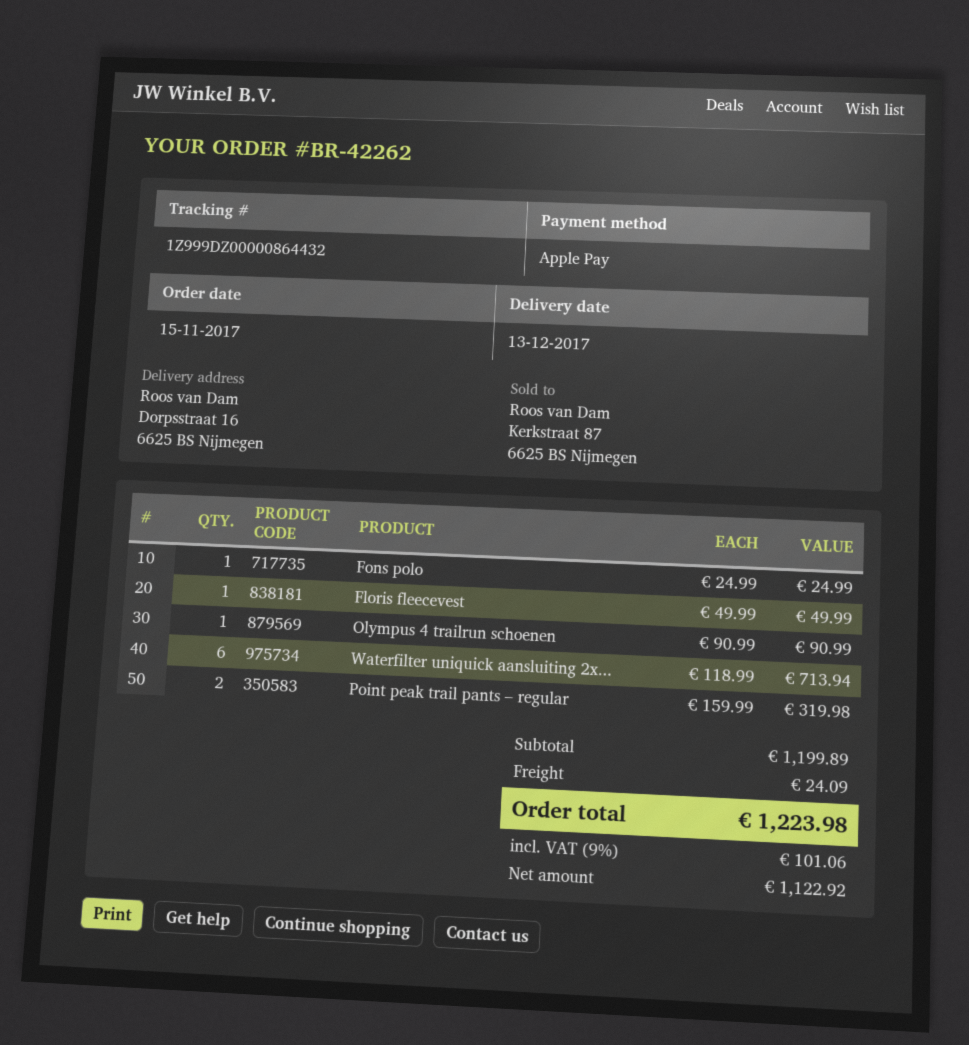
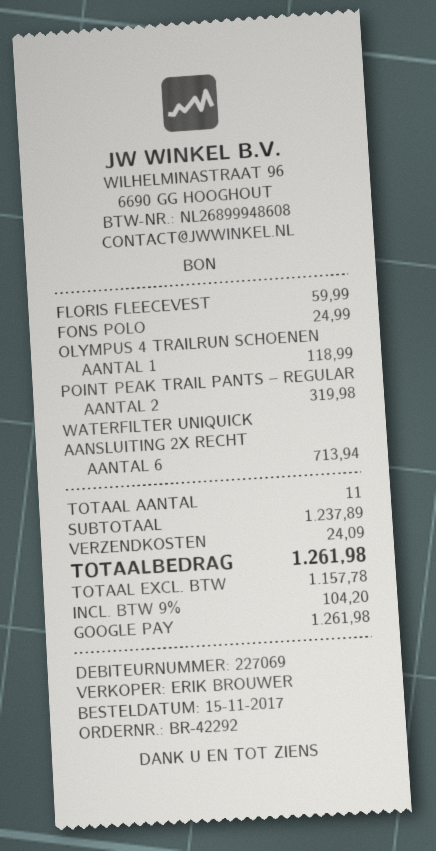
order number: BR-42262 -> BR-42292
payment method: Apple Pay -> Google Pay
Floris fleecevest: 1 for 49.99 -> 1 for 59.99
Olympus 4 trailrun schoenen: 1 for 90.99 -> 1 for 118.99
subtotal: 1199.89 -> 1237.89
net: 1122.92 -> 1157.78
tax: 9% = 101.06 -> 9% = 104.20
total: 1223.98 -> 1261.98

